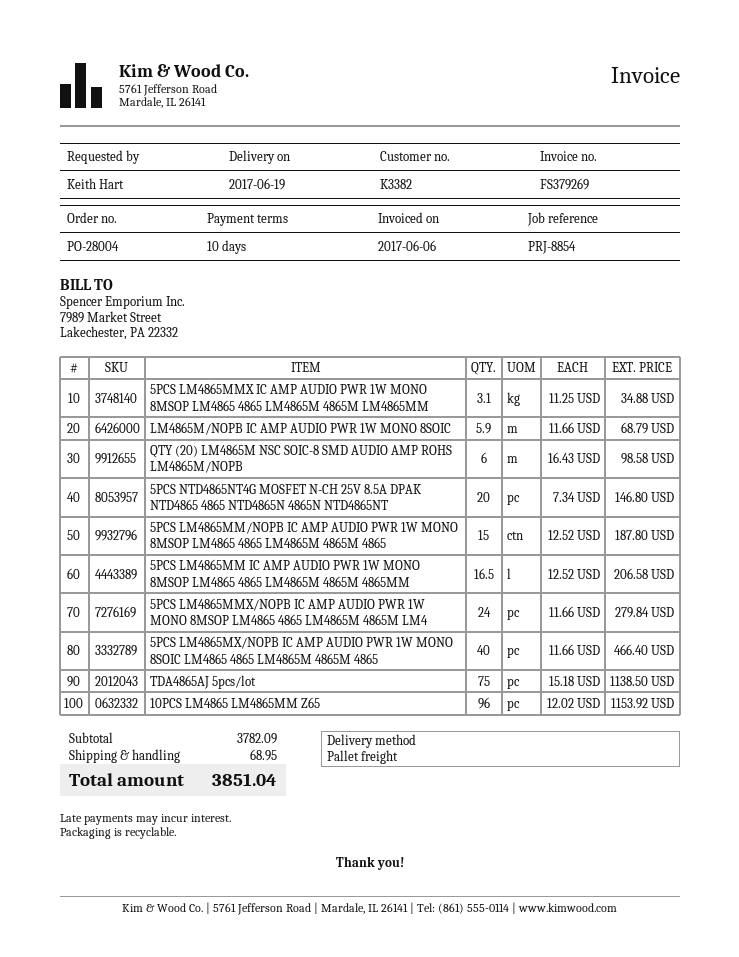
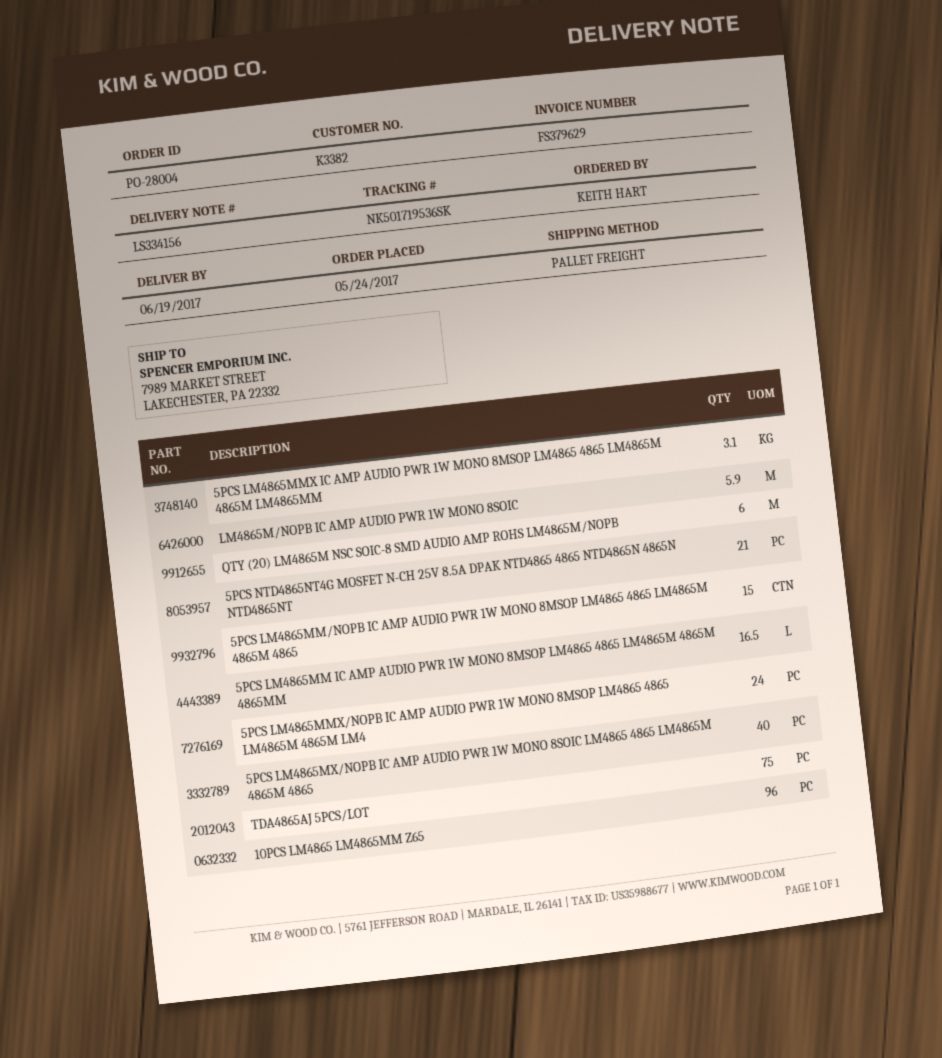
invoice number: FS379269 -> FS379629
5PCS NTD4865NT4G MOSFET N-CH 25V 8.5A DPAK NTD4865 4865 NTD4865N 4865N NTD4865NT: 20 -> 21

